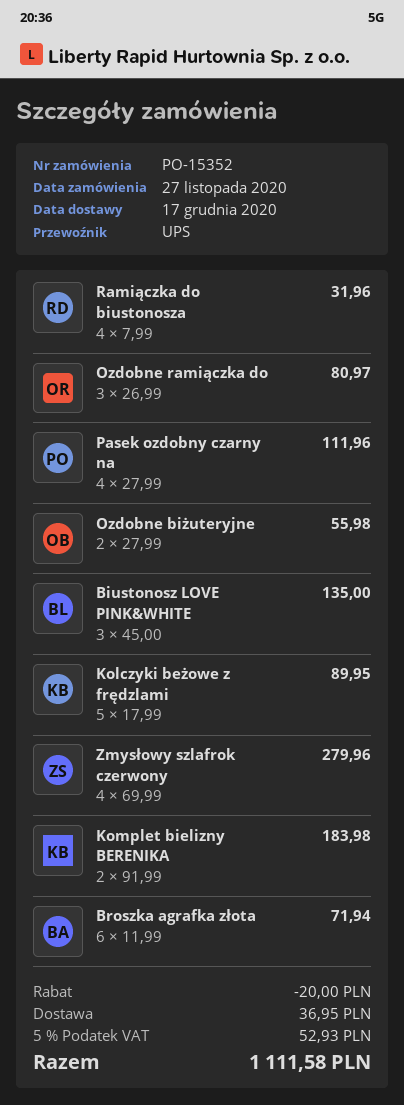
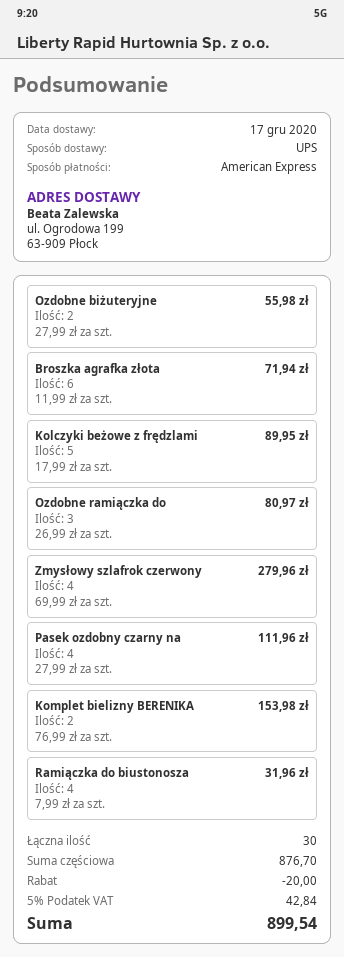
Biustonosz LOVE PINK&WHITE: 3 x 45.00 = 135.00 -> none
Komplet bielizny BERENIKA: 2 x 91.99 = 183.98 -> 2 x 76.99 = 153.98
shipping: 36.95 -> none
tax: 5% = 52.93 -> 5% = 42.84
total: 1111.58 -> 899.54

